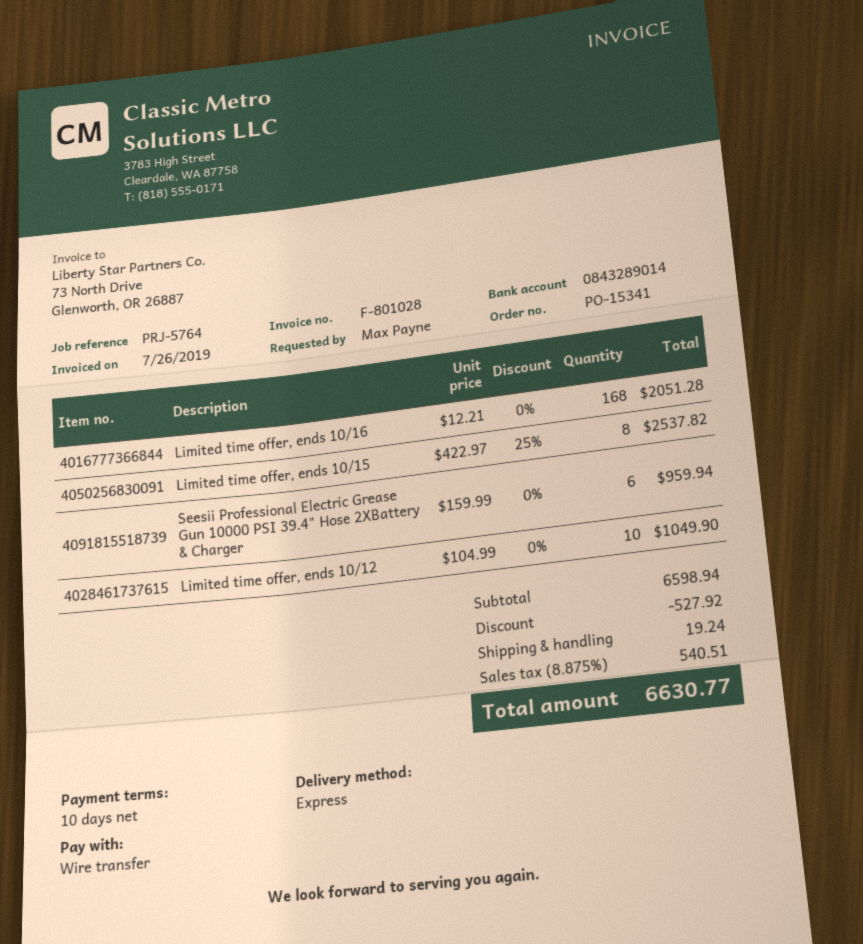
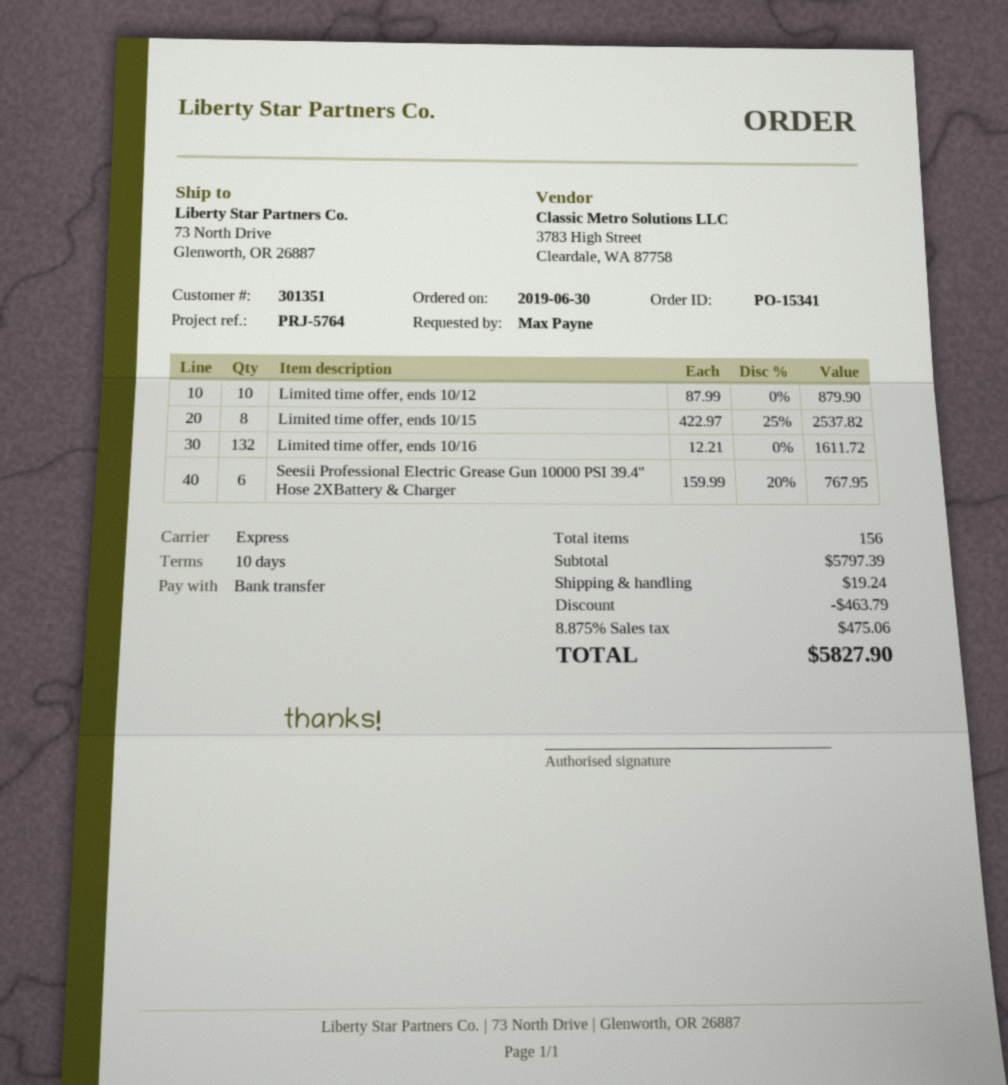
Limited time offer, ends 10/16: 168 x 12.21 = 2051.28 -> 132 x 12.21 = 1611.72
Seesii Professional Electric Grease Gun 10000 PSI 39.4" Hose 2XBattery & Charger: 6 x 159.99 = 959.94 -> 6 x 159.99 - 20% = 767.95
Limited time offer, ends 10/12: 10 x 104.99 = 1049.90 -> 10 x 87.99 = 879.90
subtotal: 6598.94 -> 5797.39
discount: 527.92 -> 463.79
tax: 8.875% = 540.51 -> 8.875% = 475.06
total: 6630.77 -> 5827.90

